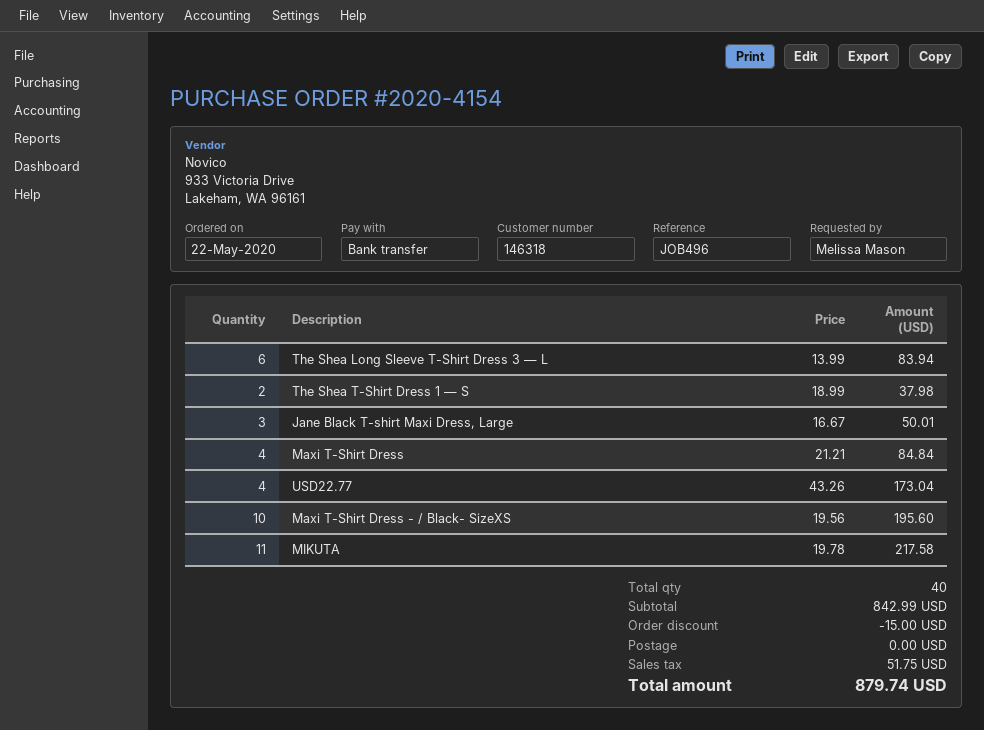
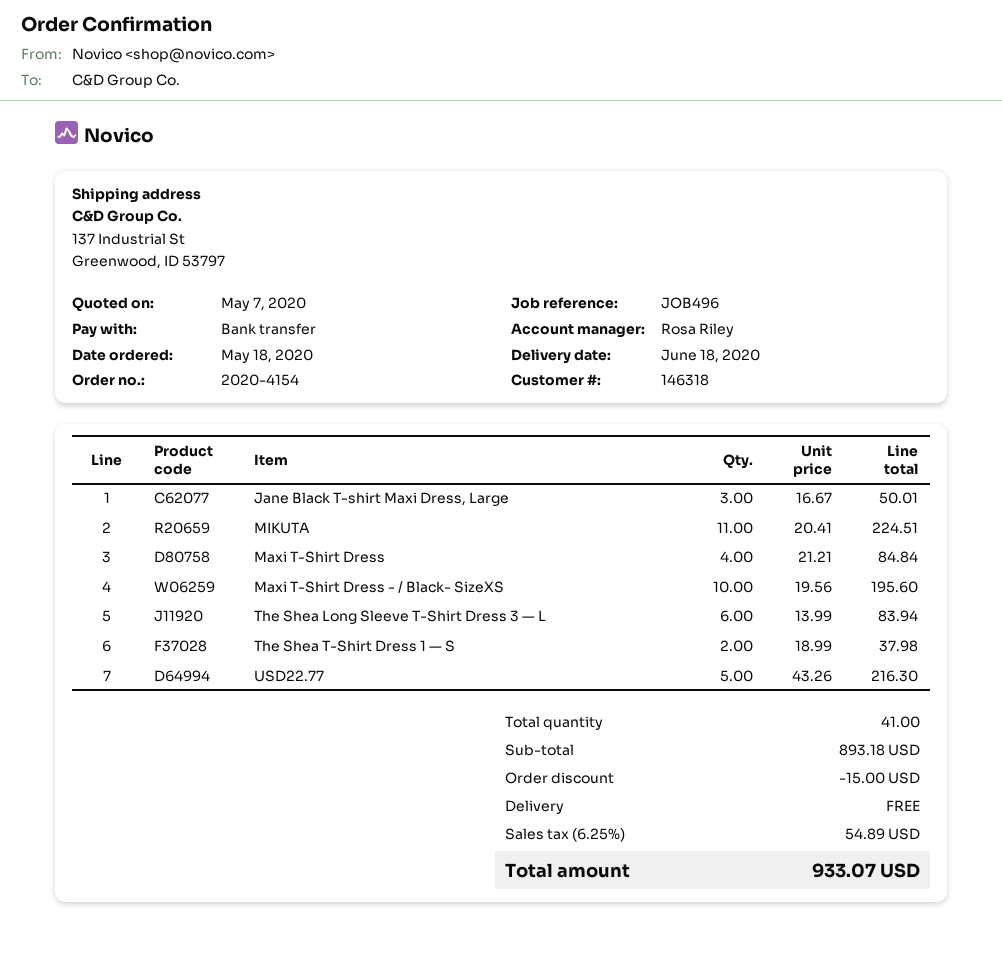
order date: 2020-05-22 -> 2020-05-18
USD22.77: 4 x 43.26 = 173.04 -> 5 x 43.26 = 216.30
MIKUTA: 11 x 19.78 = 217.58 -> 11 x 20.41 = 224.51
total quantity: 40 -> 41
subtotal: 842.99 -> 893.18
tax: 51.75 -> 54.89
total: 879.74 -> 933.07

